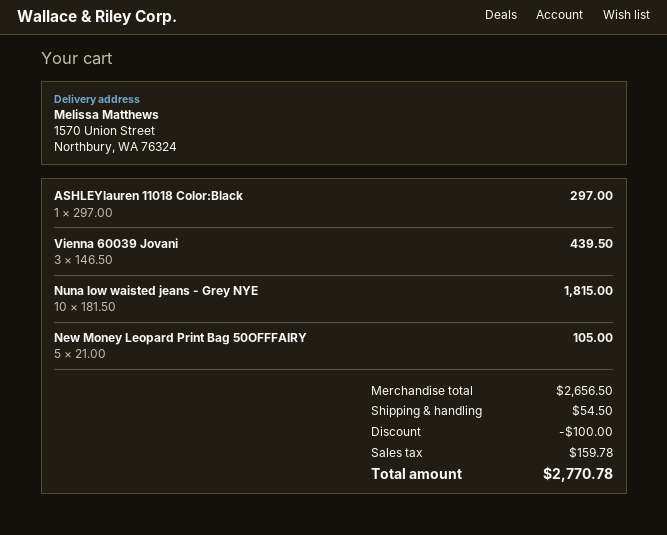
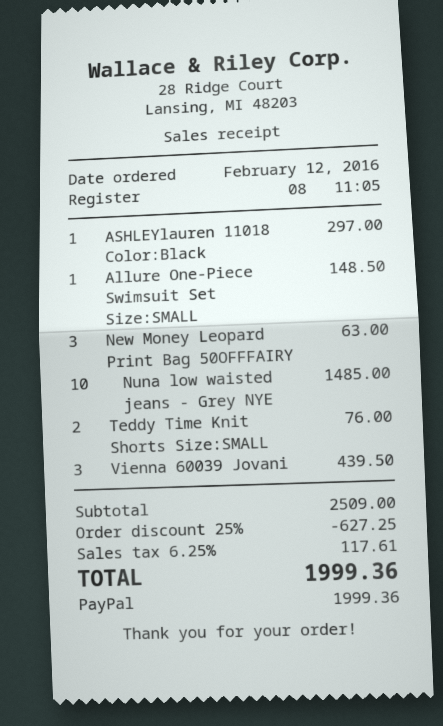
Nuna low waisted jeans - Grey NYE: 10 for 1815.00 -> 10 for 1485.00
New Money Leopard Print Bag 50OFFFAIRY: 5 for 105.00 -> 3 for 63.00
Allure One-Piece Swimsuit Set Size:SMALL: none -> 1 for 148.50
Teddy Time Knit Shorts Size:SMALL: none -> 2 for 76.00
subtotal: 2656.50 -> 2509.00
discount: 100.00 -> 627.25
shipping: 54.50 -> none
tax: 159.78 -> 117.61
total: 2770.78 -> 1999.36

